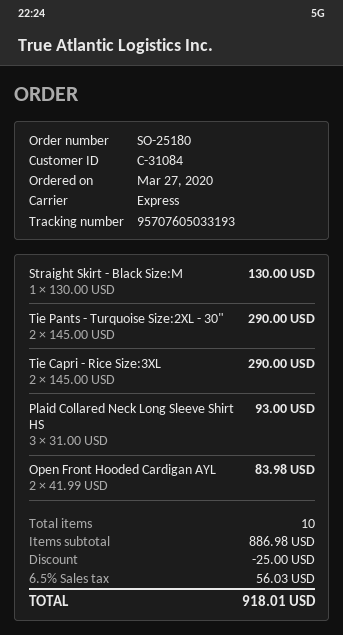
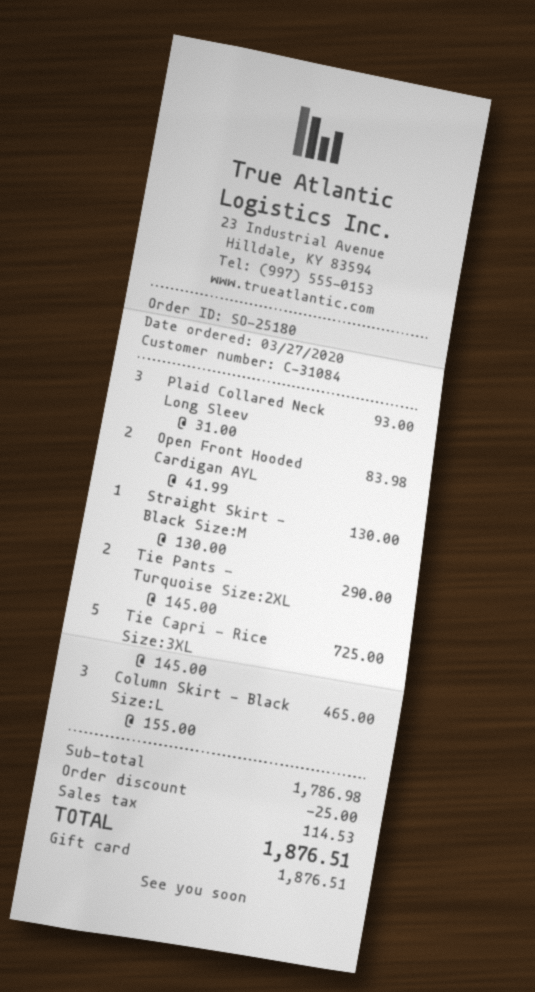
Tie Capri - Rice Size:3XL: 2 x 145.00 = 290.00 -> 5 x 145.00 = 725.00
Column Skirt - Black Size:L: none -> 3 x 155.00 = 465.00
subtotal: 886.98 -> 1786.98
tax: 56.03 -> 114.53
total: 918.01 -> 1876.51

